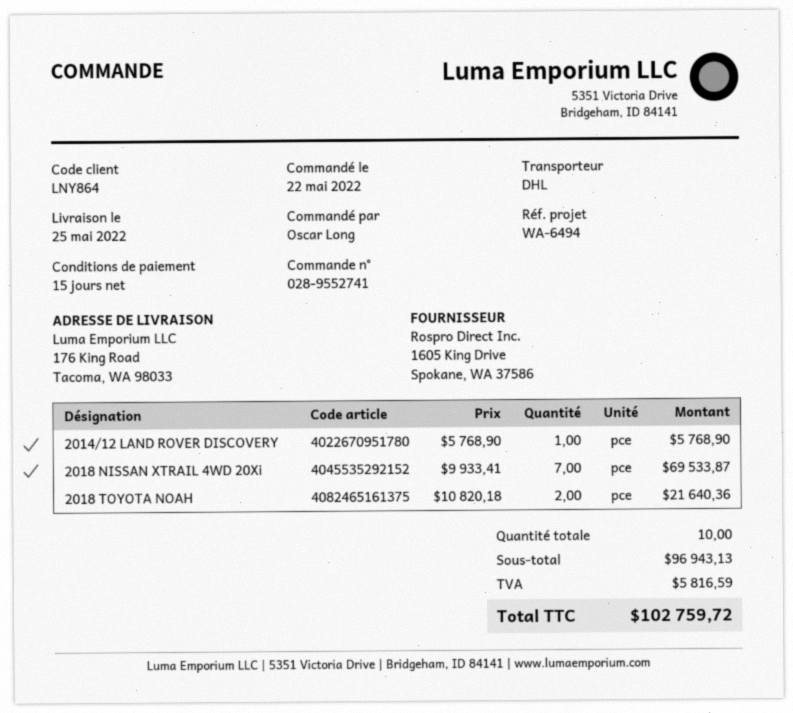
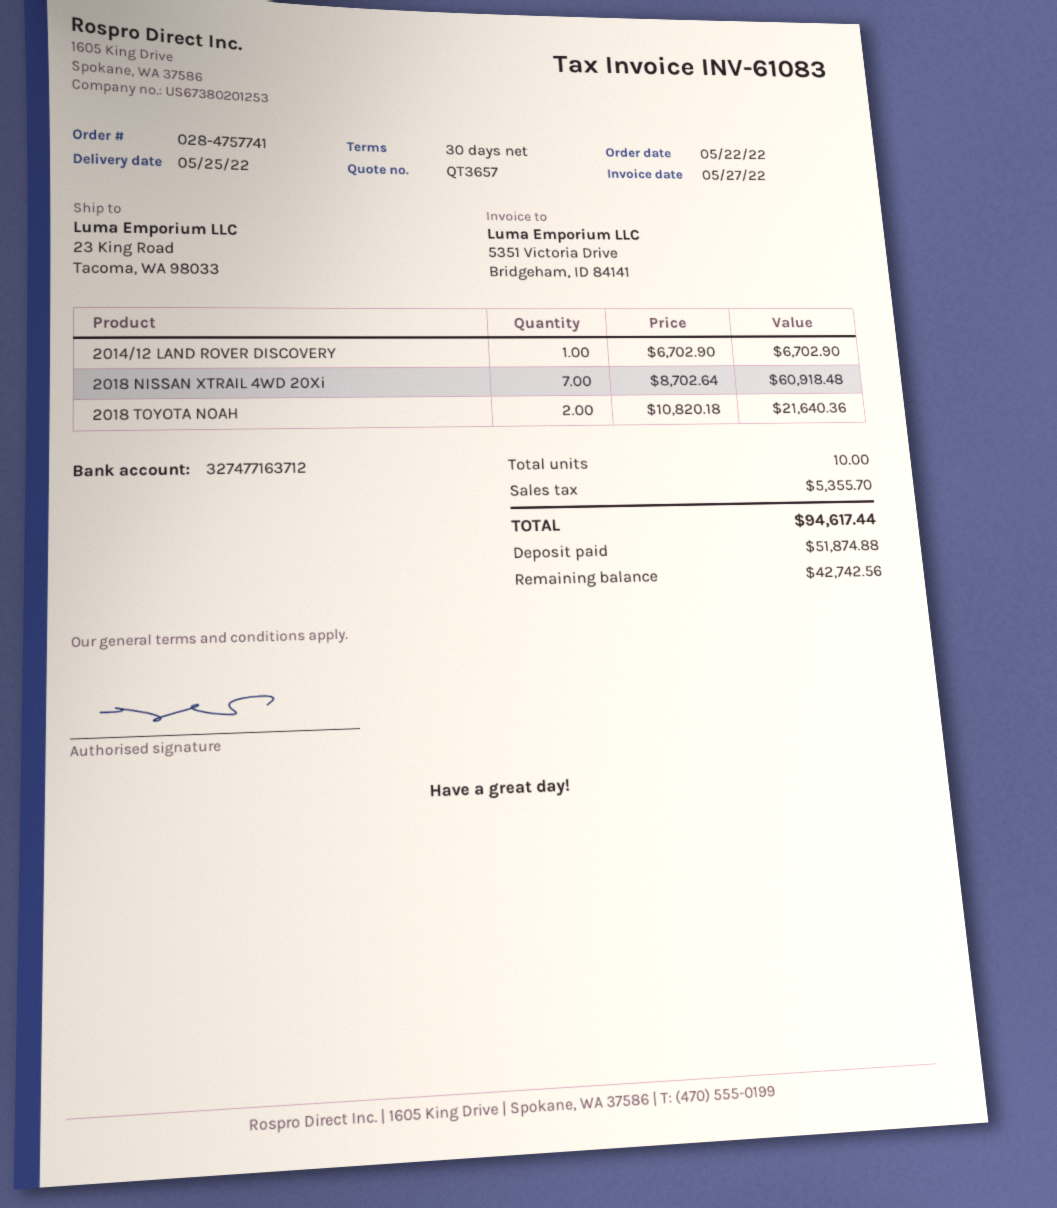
order number: 028-9552741 -> 028-4757741
payment terms: 15 days -> 30 days
ship to: 176 King Road, Tacoma, WA 98033 -> 23 King Road, Tacoma, WA 98033
2014/12 LAND ROVER DISCOVERY: 1 x 5768.90 = 5768.90 -> 1 x 6702.90 = 6702.90
2018 NISSAN XTRAIL 4WD 20Xi: 7 x 9933.41 = 69533.87 -> 7 x 8702.64 = 60918.48
tax: 5816.59 -> 5355.70
total: 102759.72 -> 94617.44

